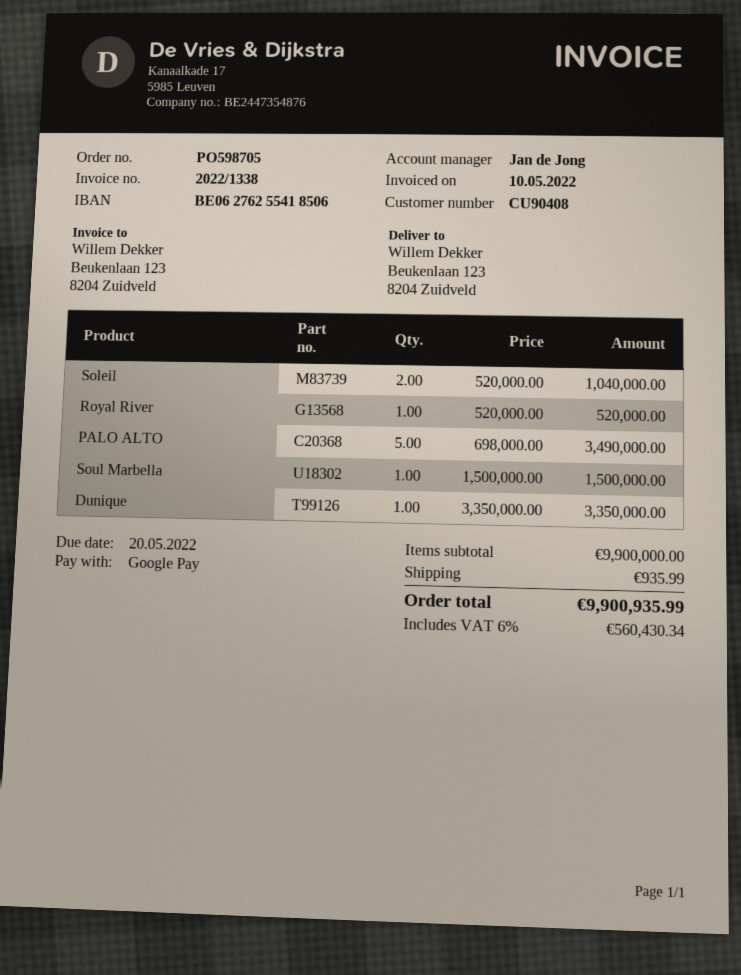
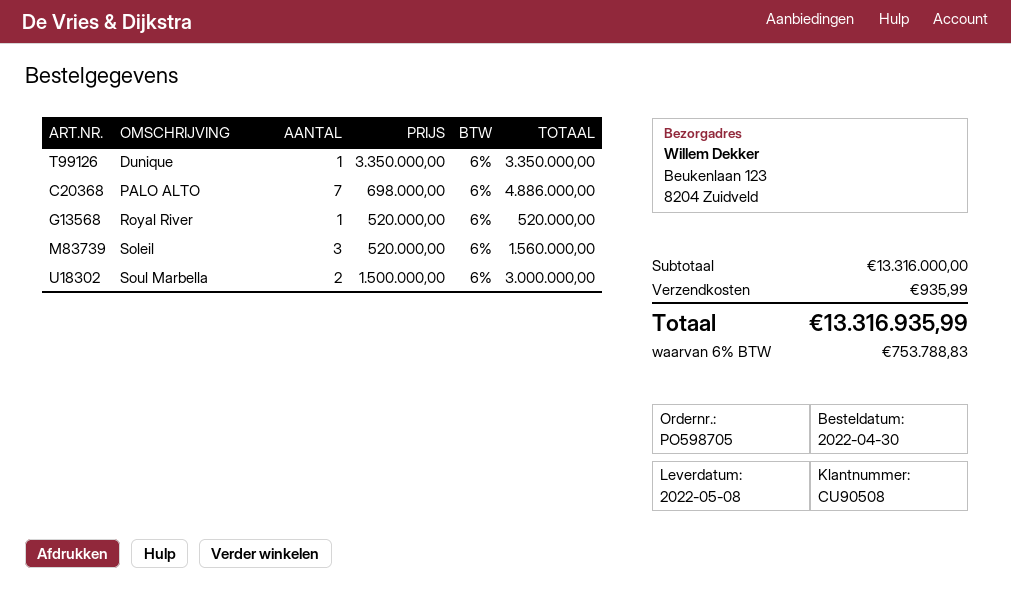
customer number: CU90408 -> CU90508
Soleil: 2 x 520000.00 = 1040000.00 -> 3 x 520000.00 = 1560000.00
PALO ALTO: 5 x 698000.00 = 3490000.00 -> 7 x 698000.00 = 4886000.00
Soul Marbella: 1 x 1500000.00 = 1500000.00 -> 2 x 1500000.00 = 3000000.00
subtotal: 9900000.00 -> 13316000.00
tax: 6% = 560430.34 -> 6% = 753788.83
total: 9900935.99 -> 13316935.99

